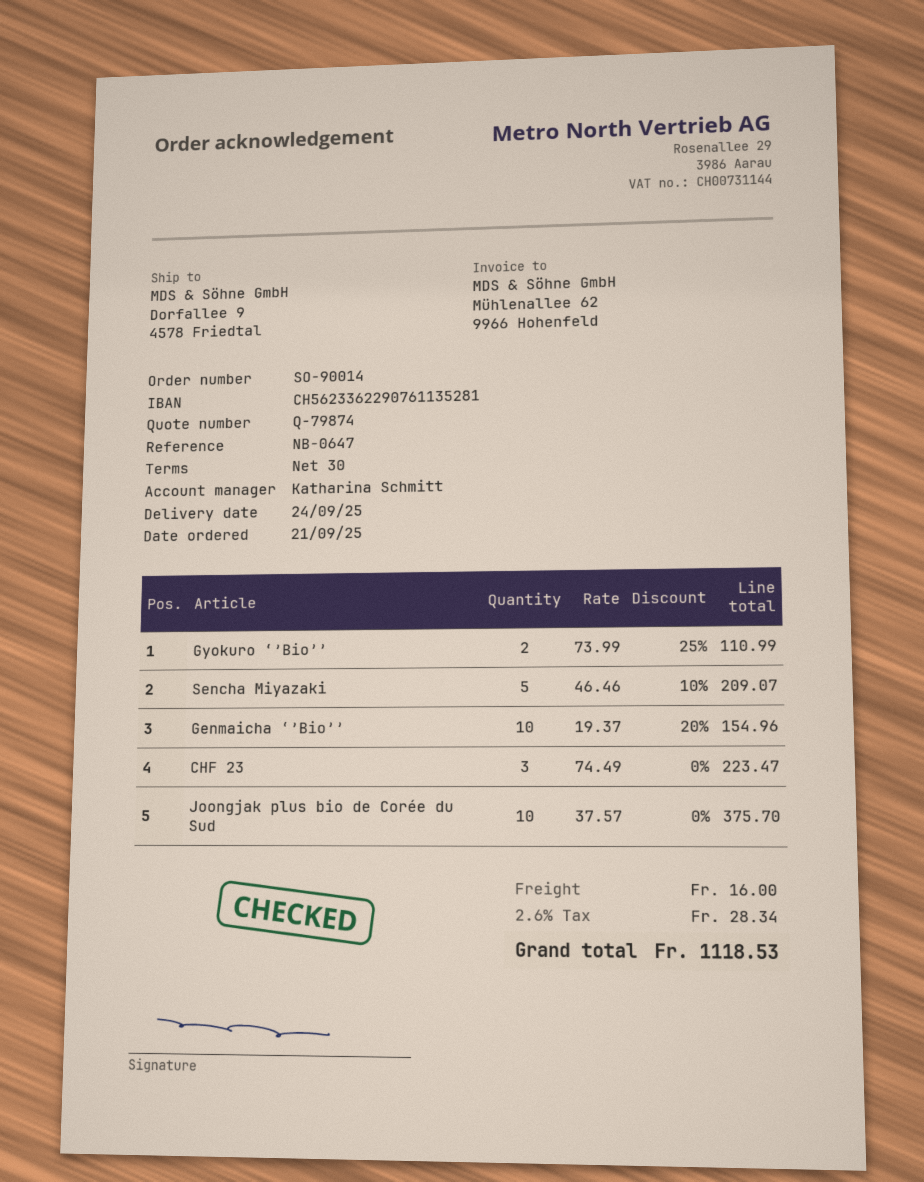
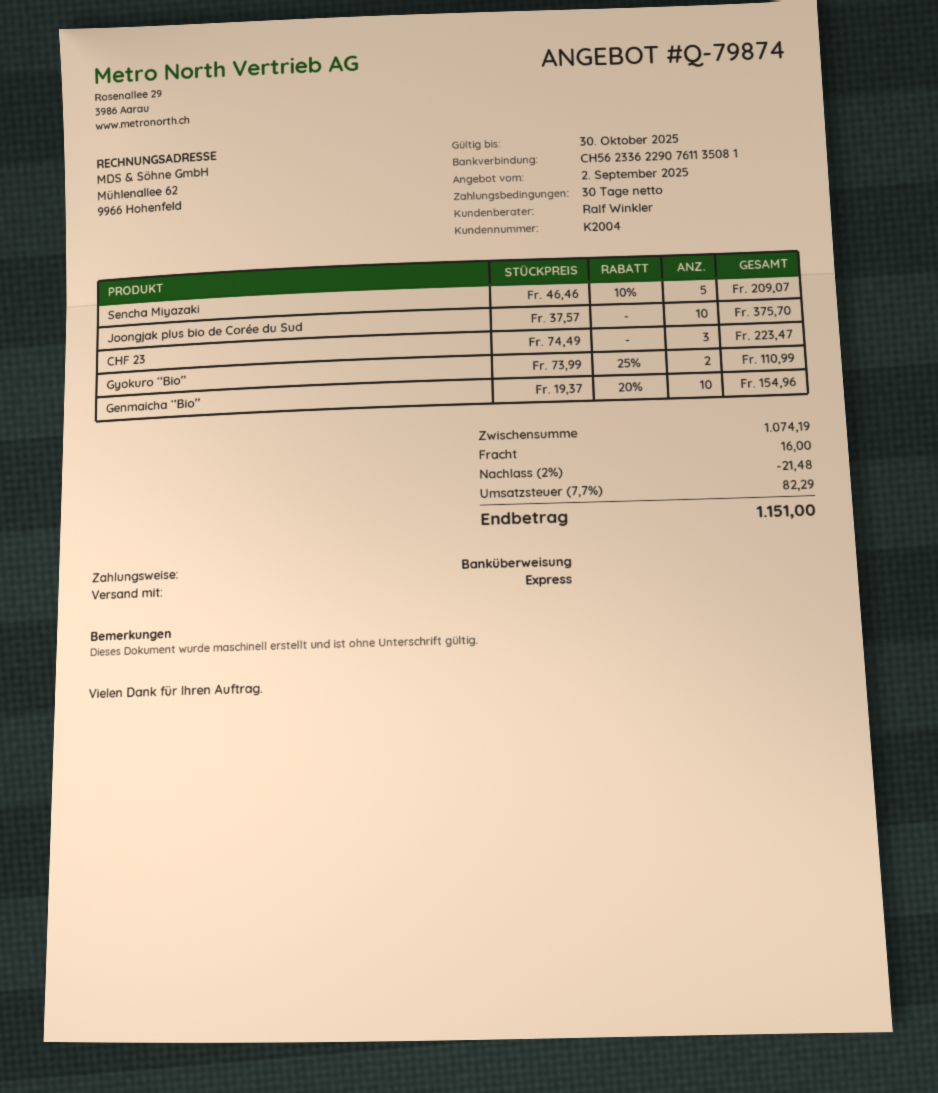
sales rep: Katharina Schmitt -> Ralf Winkler
bank account: CH5623362290761135281 -> CH5623362290761135081
discount: none -> 2% = 21.48
tax: 2.6% = 28.34 -> 7.7% = 82.29
total: 1118.53 -> 1151.00

